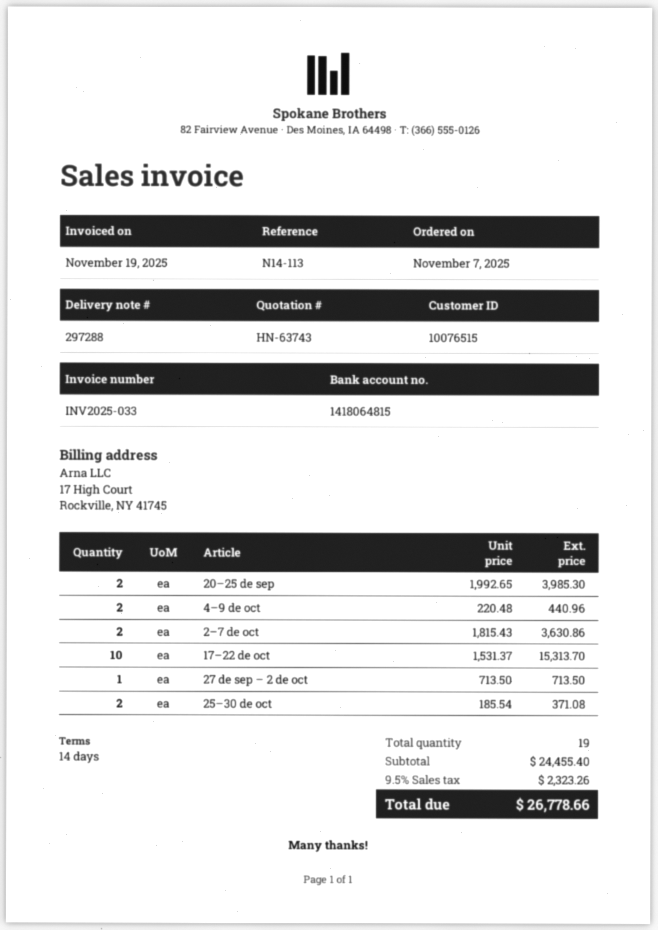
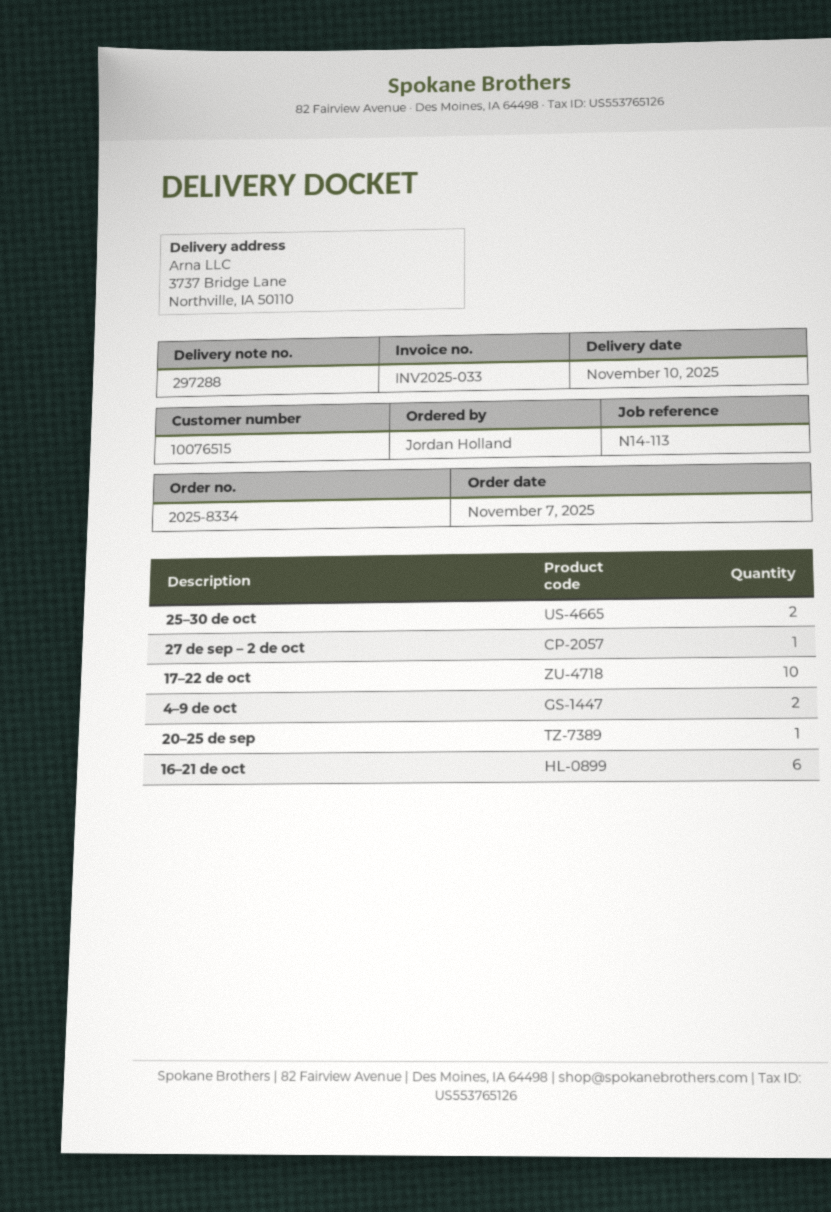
20–25 de sep: 2 -> 1
2–7 de oct: 2 -> none
16–21 de oct: none -> 6

